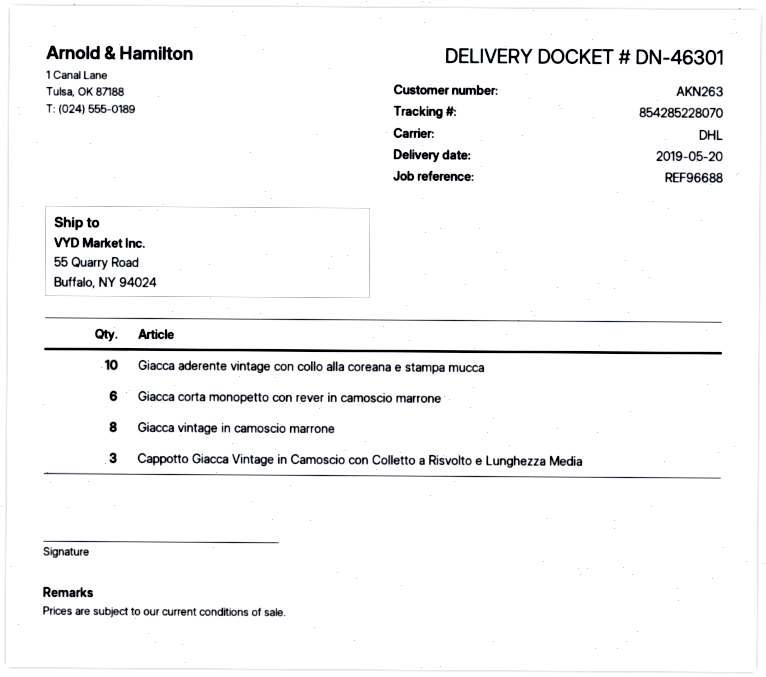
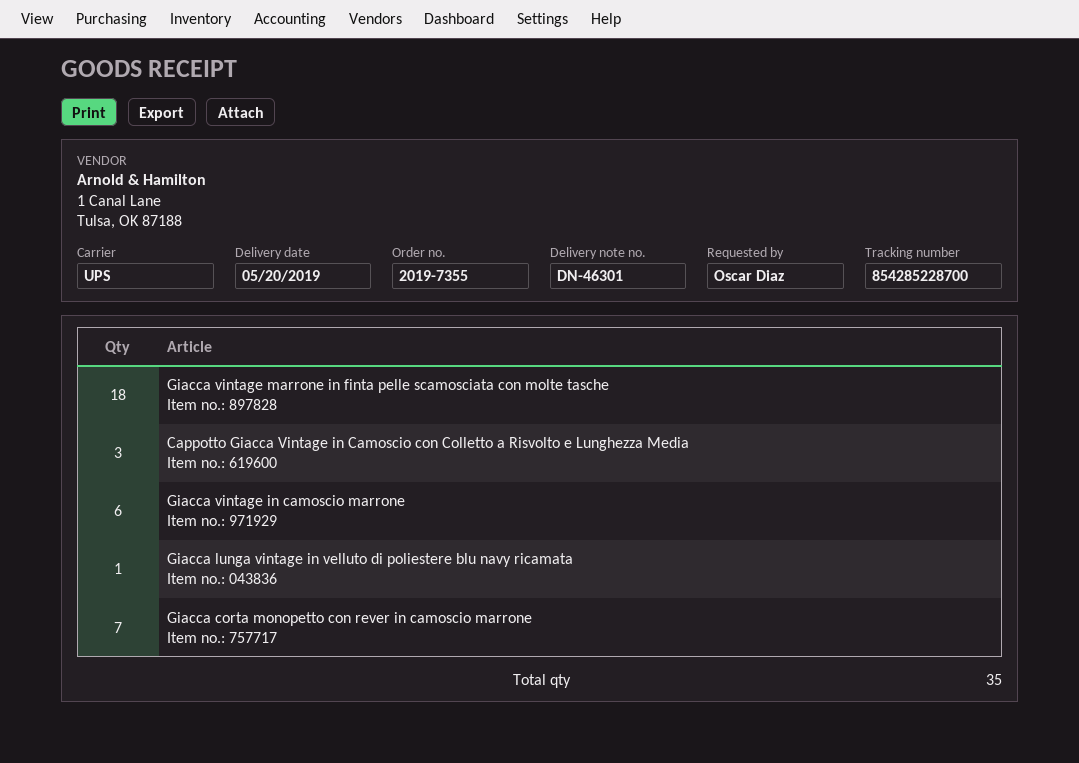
shipping method: DHL -> UPS
tracking number: 854285228070 -> 854285228700
Giacca aderente vintage con collo alla coreana e stampa mucca: 10 -> none
Giacca corta monopetto con rever in camoscio marrone: 6 -> 7
Giacca vintage in camoscio marrone: 8 -> 6
Giacca vintage marrone in finta pelle scamosciata con molte tasche: none -> 18
Giacca lunga vintage in velluto di poliestere blu navy ricamata: none -> 1

